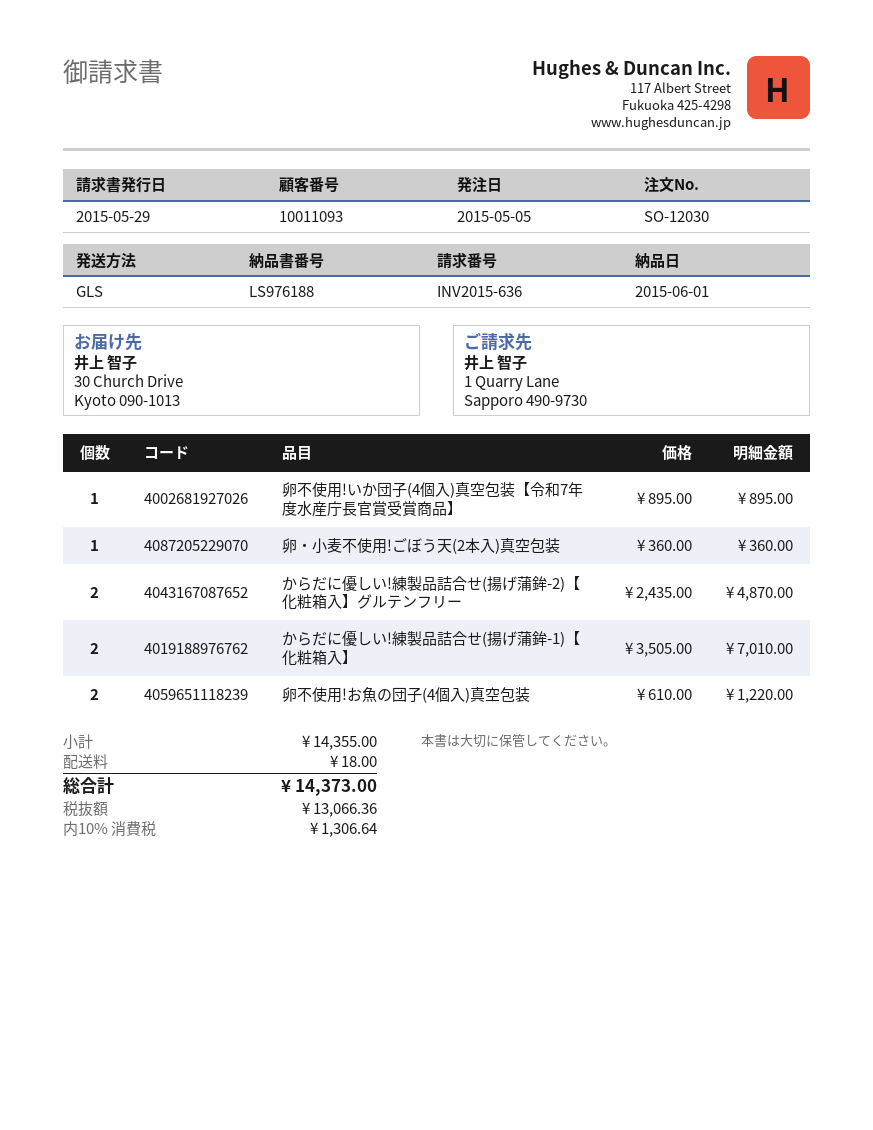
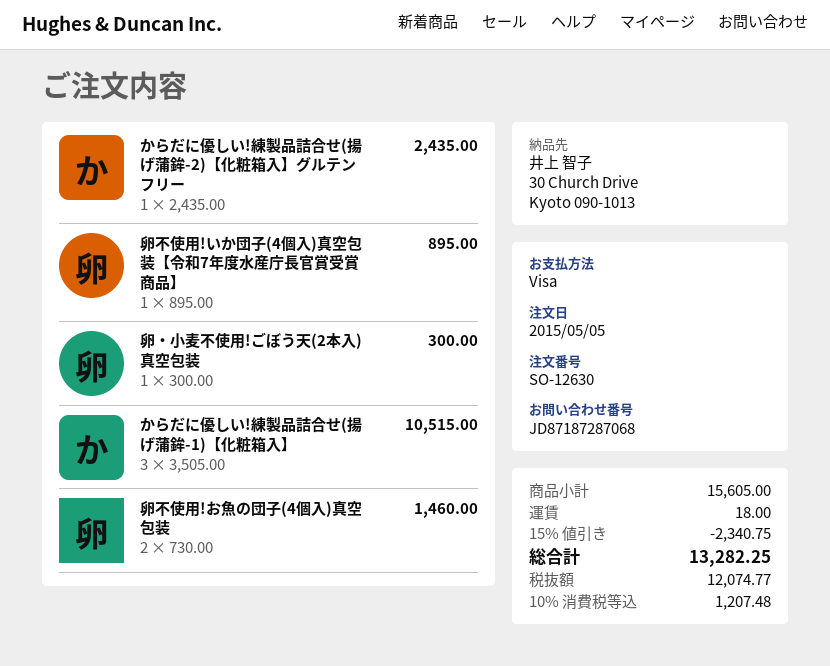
order number: SO-12030 -> SO-12630
卵・小麦不使用!ごぼう天(2本入)真空包装: 1 x 360.00 = 360.00 -> 1 x 300.00 = 300.00
からだに優しい!練製品詰合せ(揚げ蒲鉾-2)【化粧箱入】グルテンフリー: 2 x 2435.00 = 4870.00 -> 1 x 2435.00 = 2435.00
からだに優しい!練製品詰合せ(揚げ蒲鉾-1)【化粧箱入】: 2 x 3505.00 = 7010.00 -> 3 x 3505.00 = 10515.00
卵不使用!お魚の団子(4個入)真空包装: 2 x 610.00 = 1220.00 -> 2 x 730.00 = 1460.00
subtotal: 14355.00 -> 15605.00
discount: none -> 15% = 2340.75
net: 13066.36 -> 12074.77
tax: 10% = 1306.64 -> 10% = 1207.48
total: 14373.00 -> 13282.25

